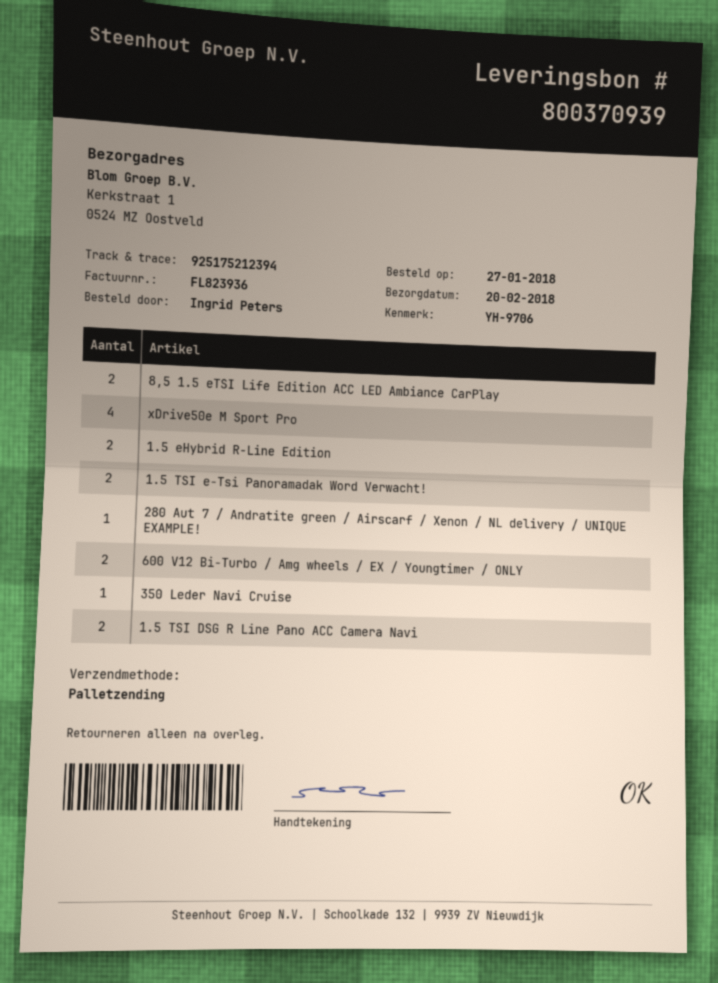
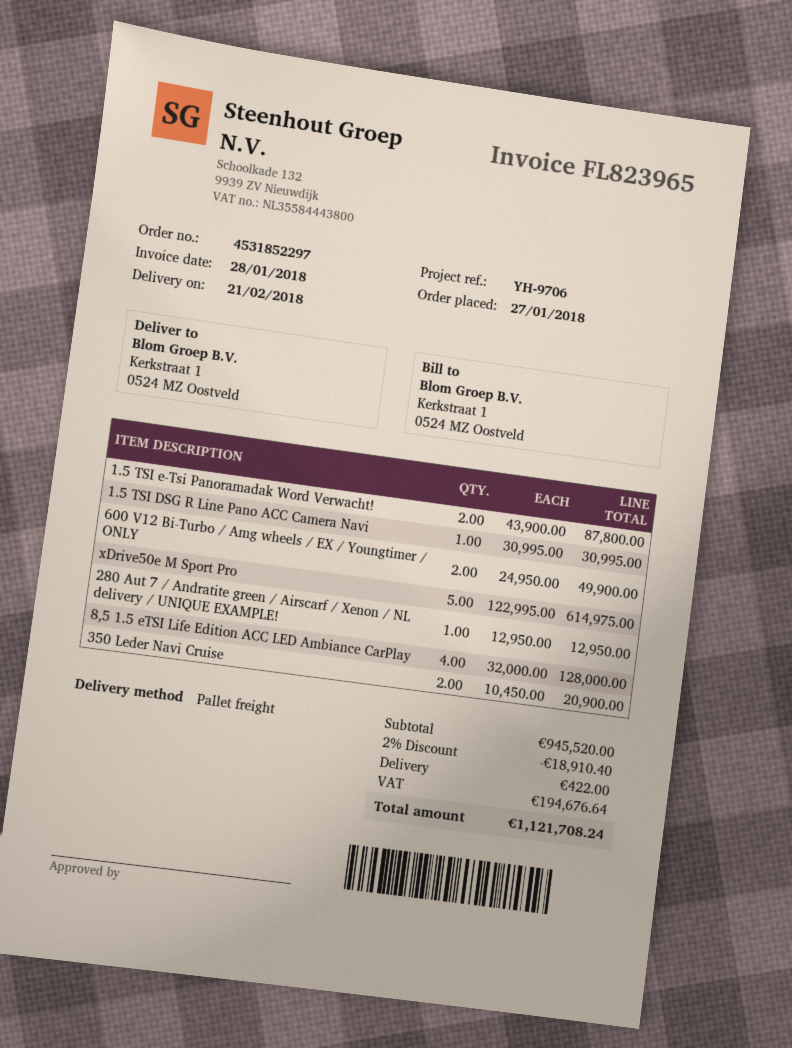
delivery date: 2018-02-20 -> 2018-02-21
invoice number: FL823936 -> FL823965
8,5 1.5 eTSI Life Edition ACC LED Ambiance CarPlay: 2 -> 4
xDrive50e M Sport Pro: 4 -> 5
1.5 eHybrid R-Line Edition: 2 -> none
350 Leder Navi Cruise: 1 -> 2
1.5 TSI DSG R Line Pano ACC Camera Navi: 2 -> 1

